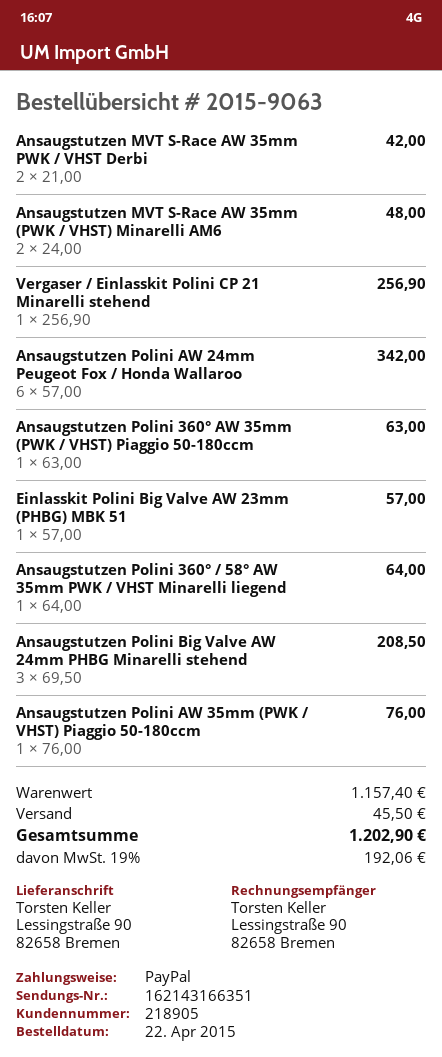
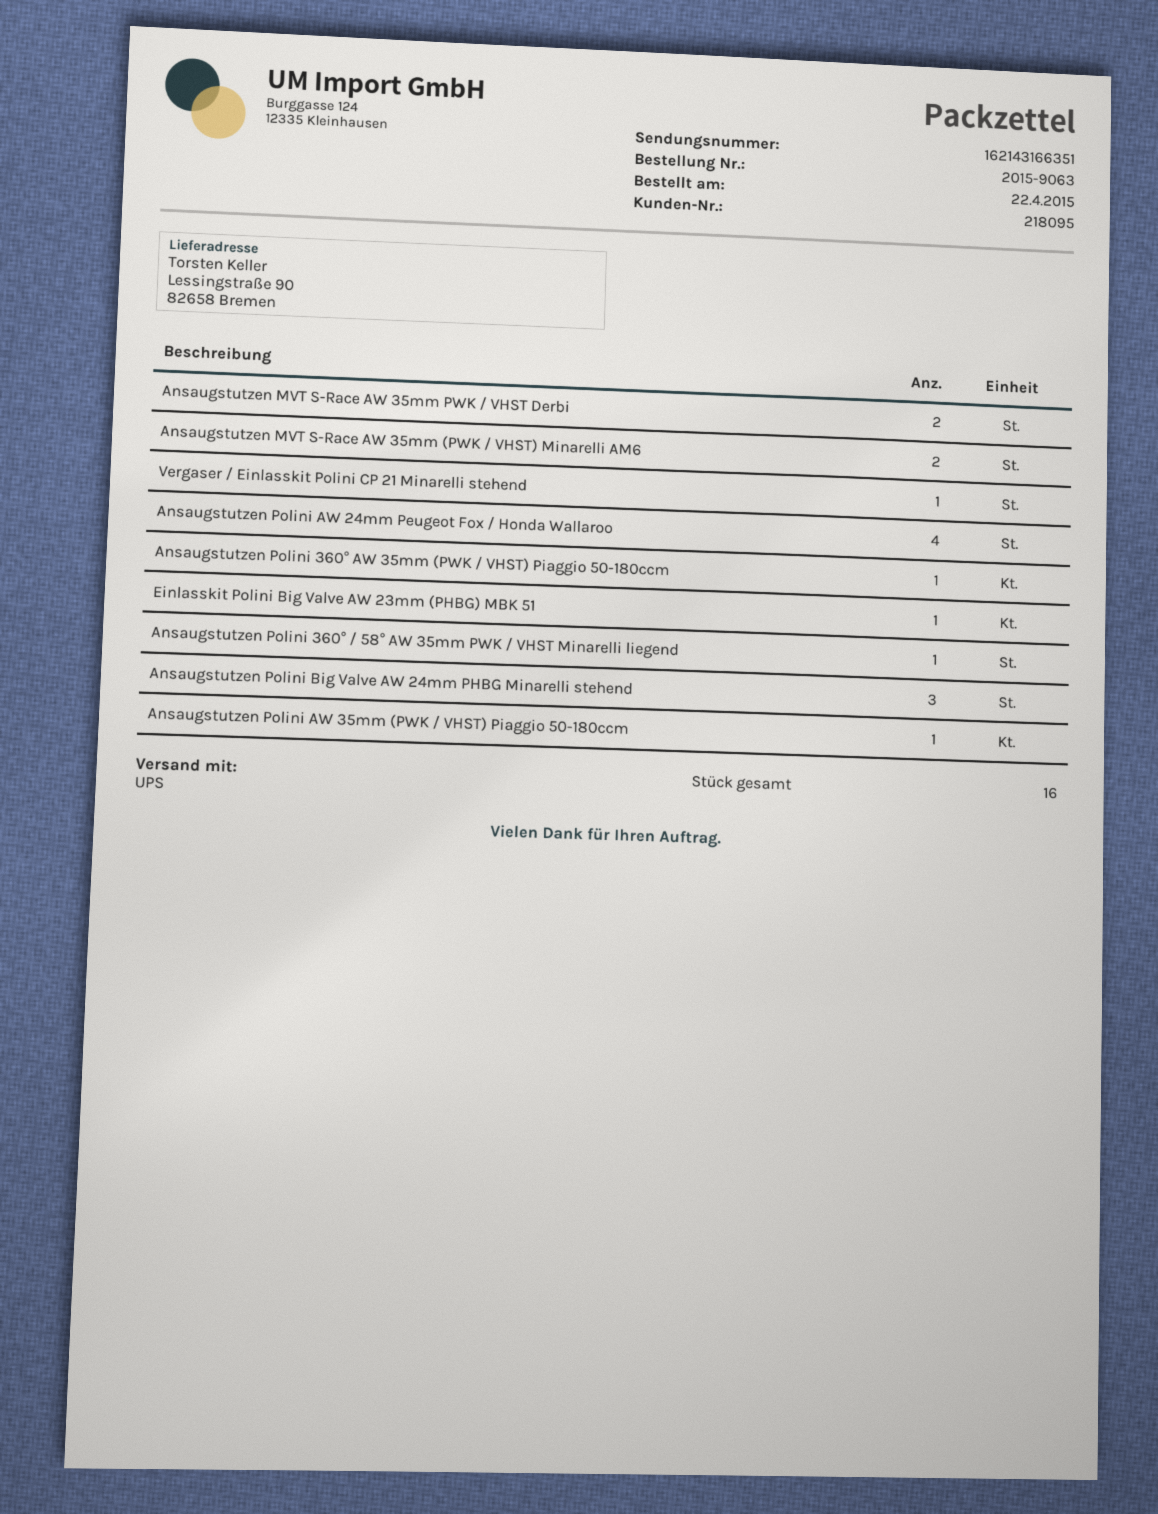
customer number: 218905 -> 218095
Ansaugstutzen Polini AW 24mm Peugeot Fox / Honda Wallaroo: 6 -> 4

